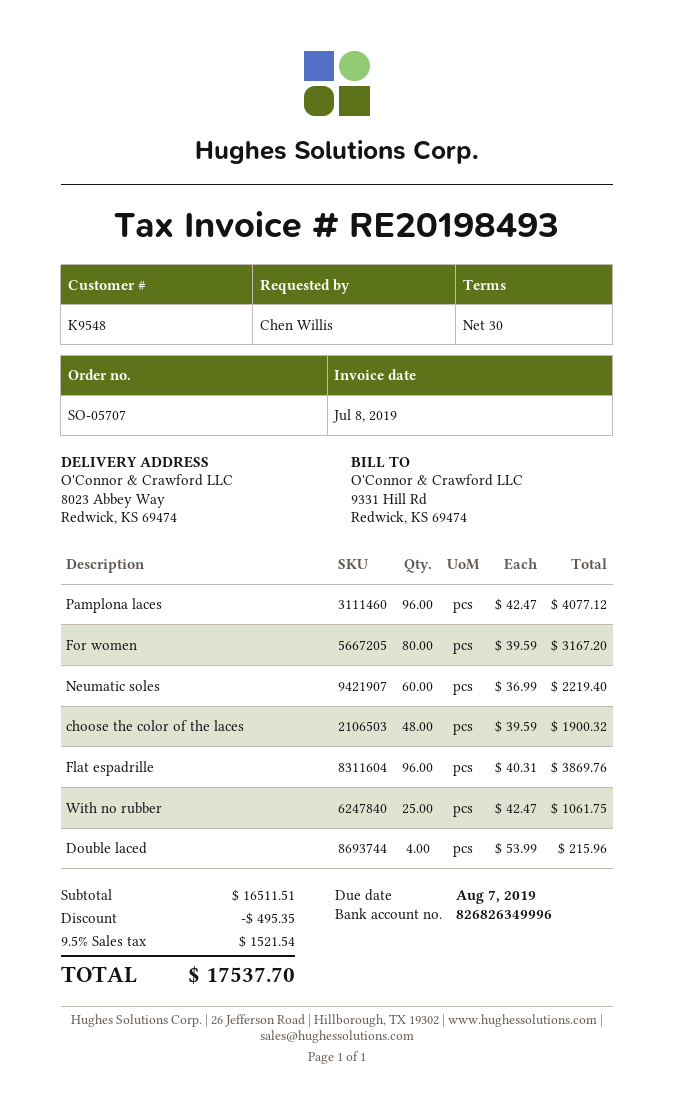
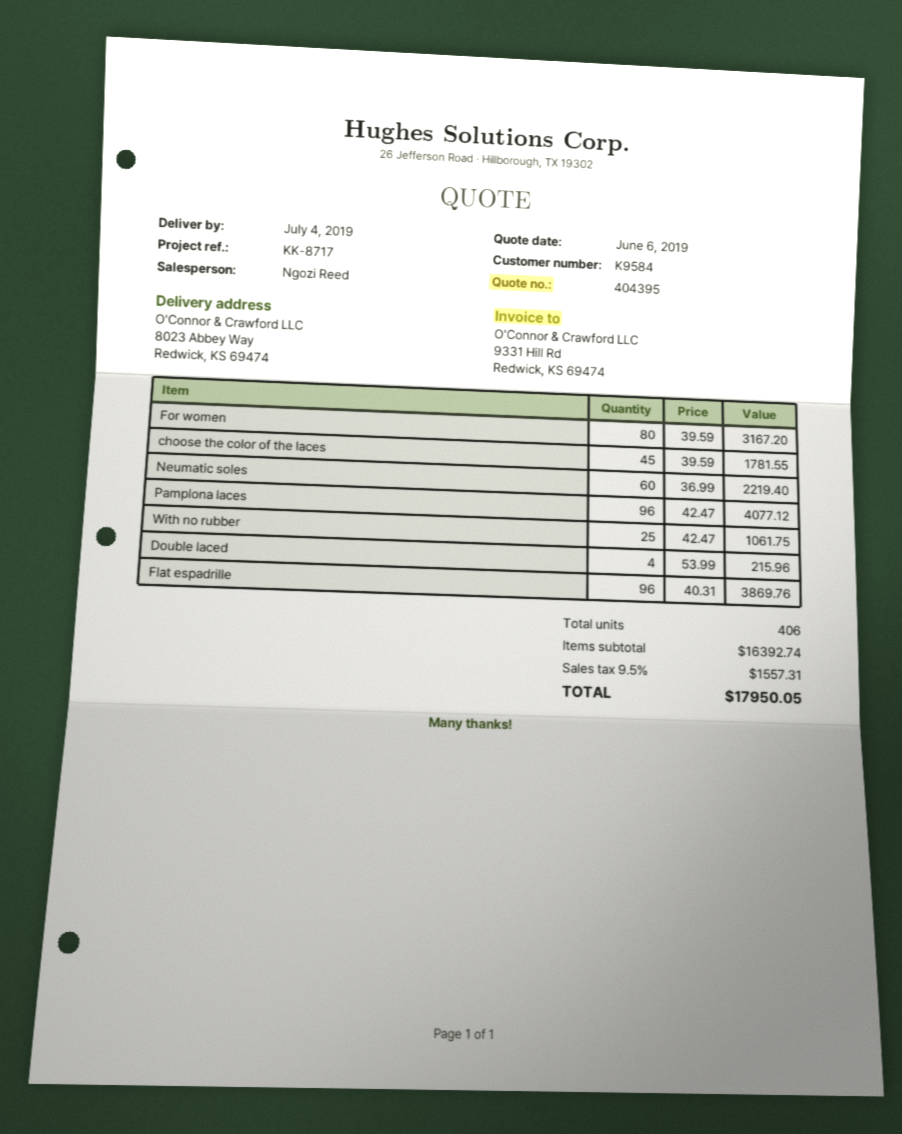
customer number: K9548 -> K9584
choose the color of the laces: 48 x 39.59 = 1900.32 -> 45 x 39.59 = 1781.55
subtotal: 16511.51 -> 16392.74
discount: 495.35 -> none
tax: 9.5% = 1521.54 -> 9.5% = 1557.31
total: 17537.70 -> 17950.05

